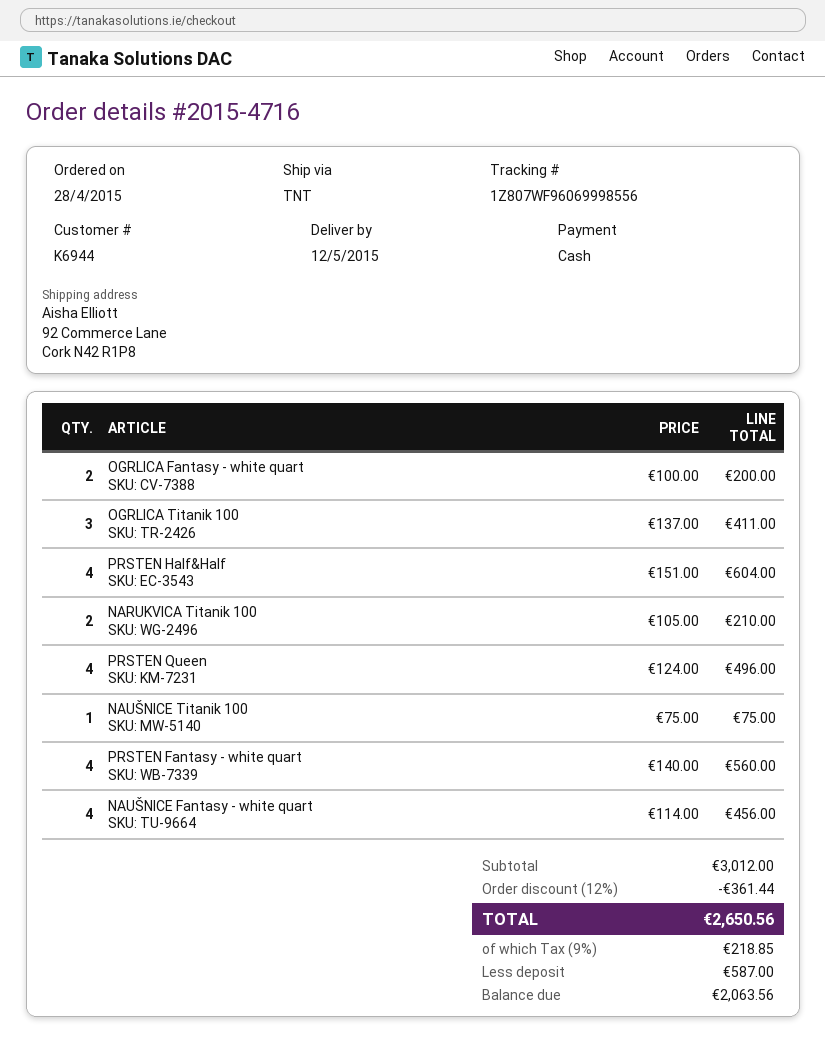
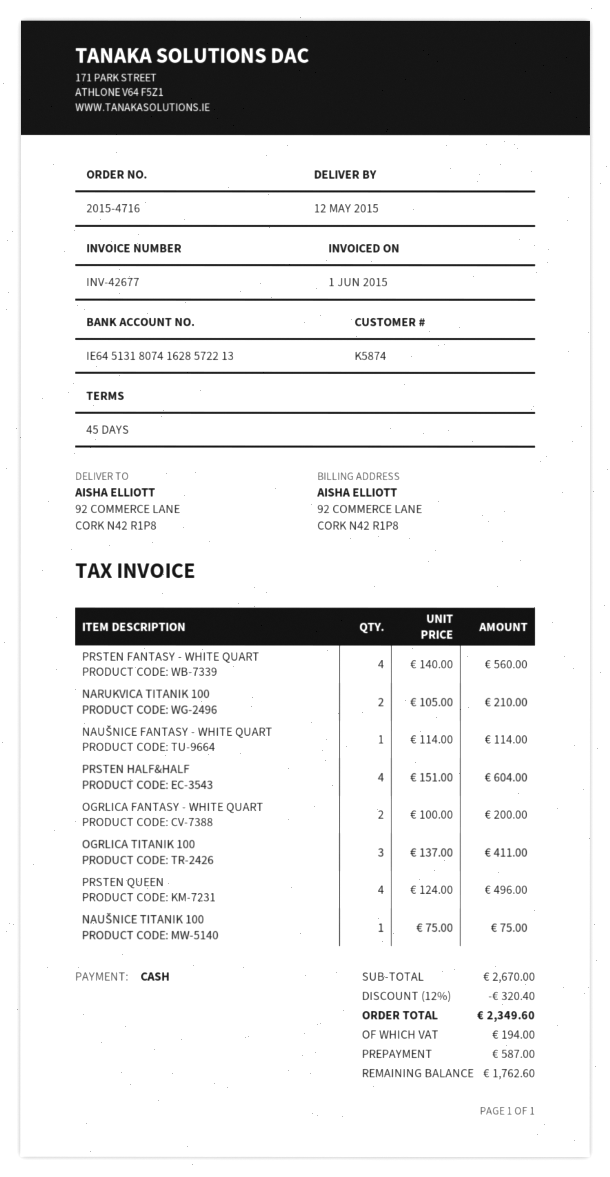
customer number: K6944 -> K5874
NAUŠNICE Fantasy - white quart: 4 x 114.00 = 456.00 -> 1 x 114.00 = 114.00
subtotal: 3012.00 -> 2670.00
discount: 12% = 361.44 -> 12% = 320.40
tax: 218.85 -> 194.00
total: 2650.56 -> 2349.60
balance: 2063.56 -> 1762.60

